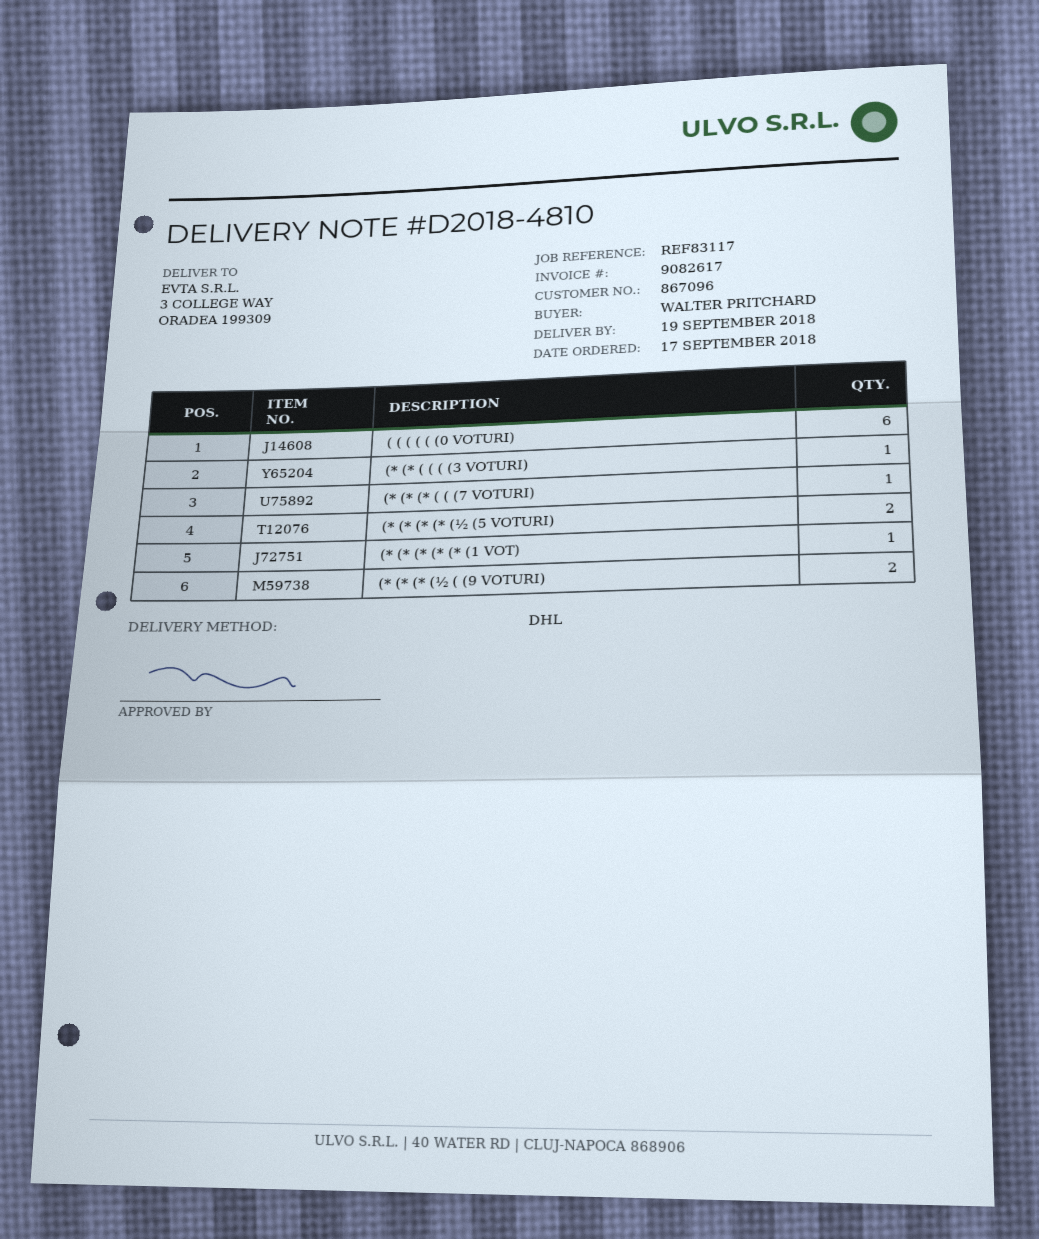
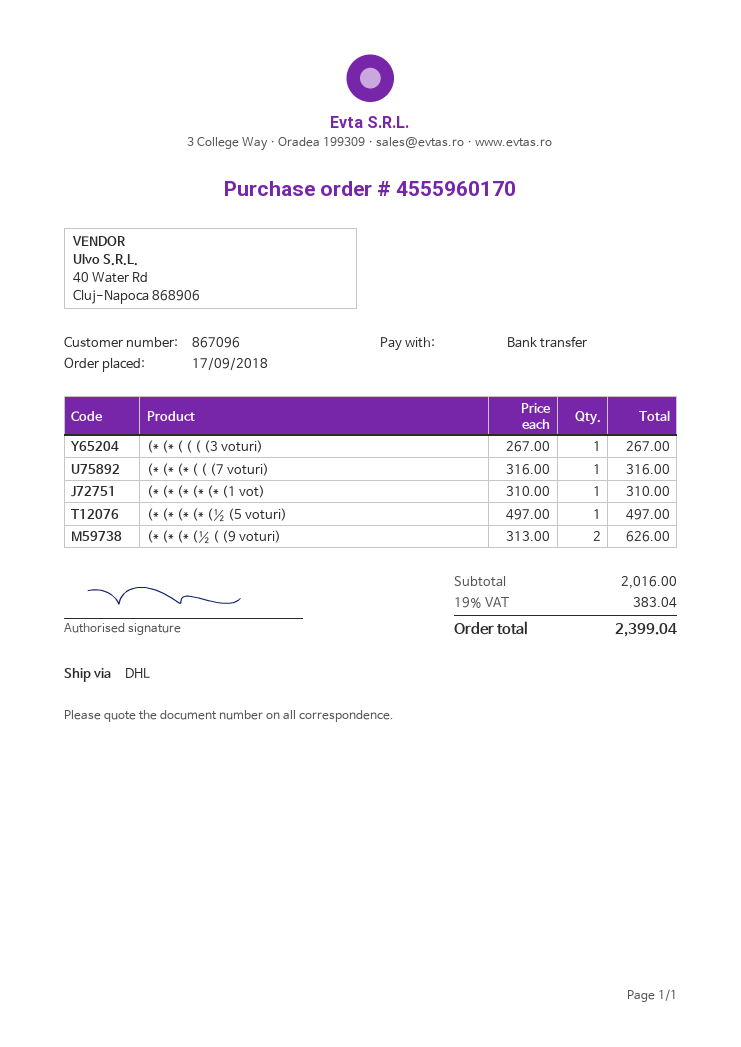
( ( ( ( ( (0 VOTURI): 6 -> none
(* (* (* (* (½ (5 VOTURI): 2 -> 1

